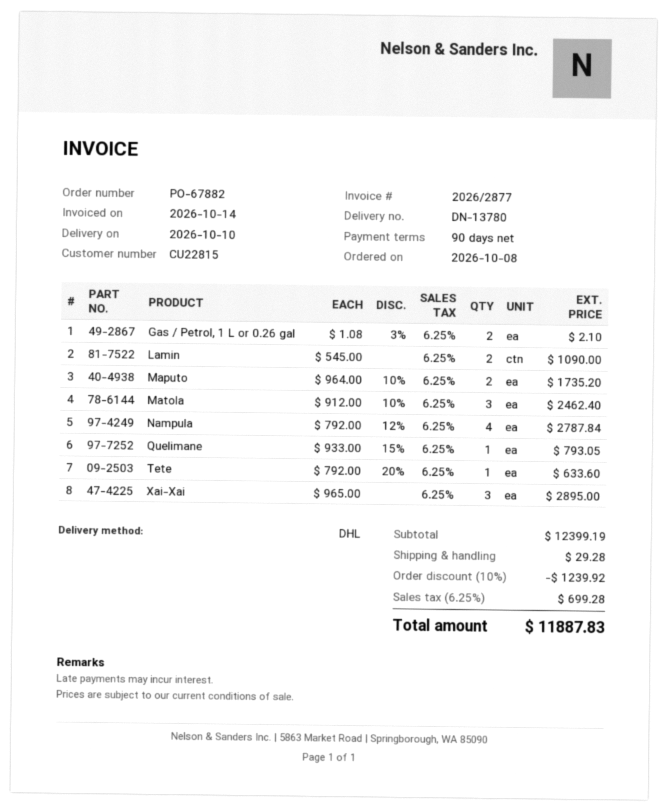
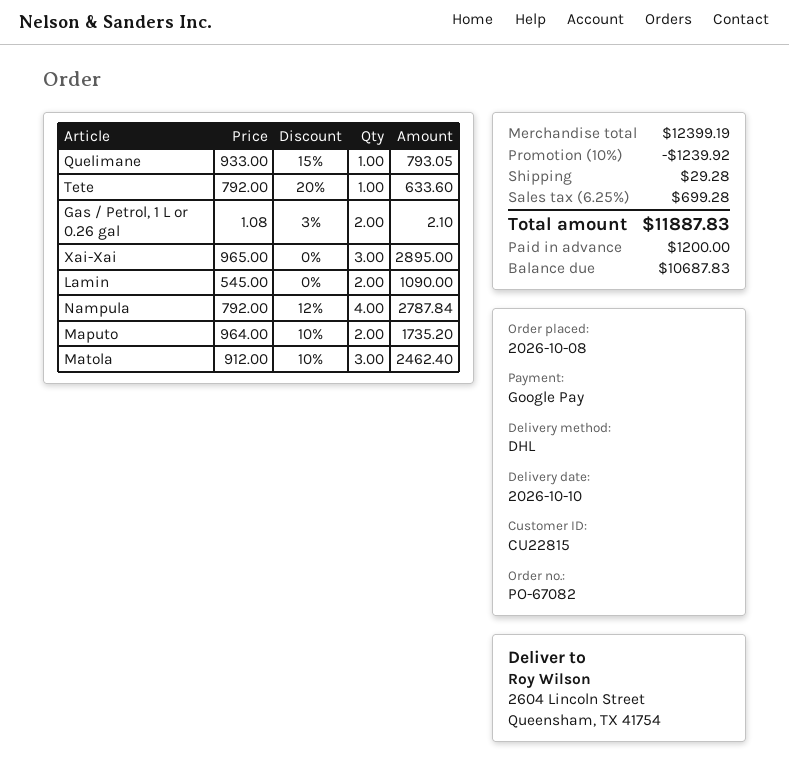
order number: PO-67882 -> PO-67082

